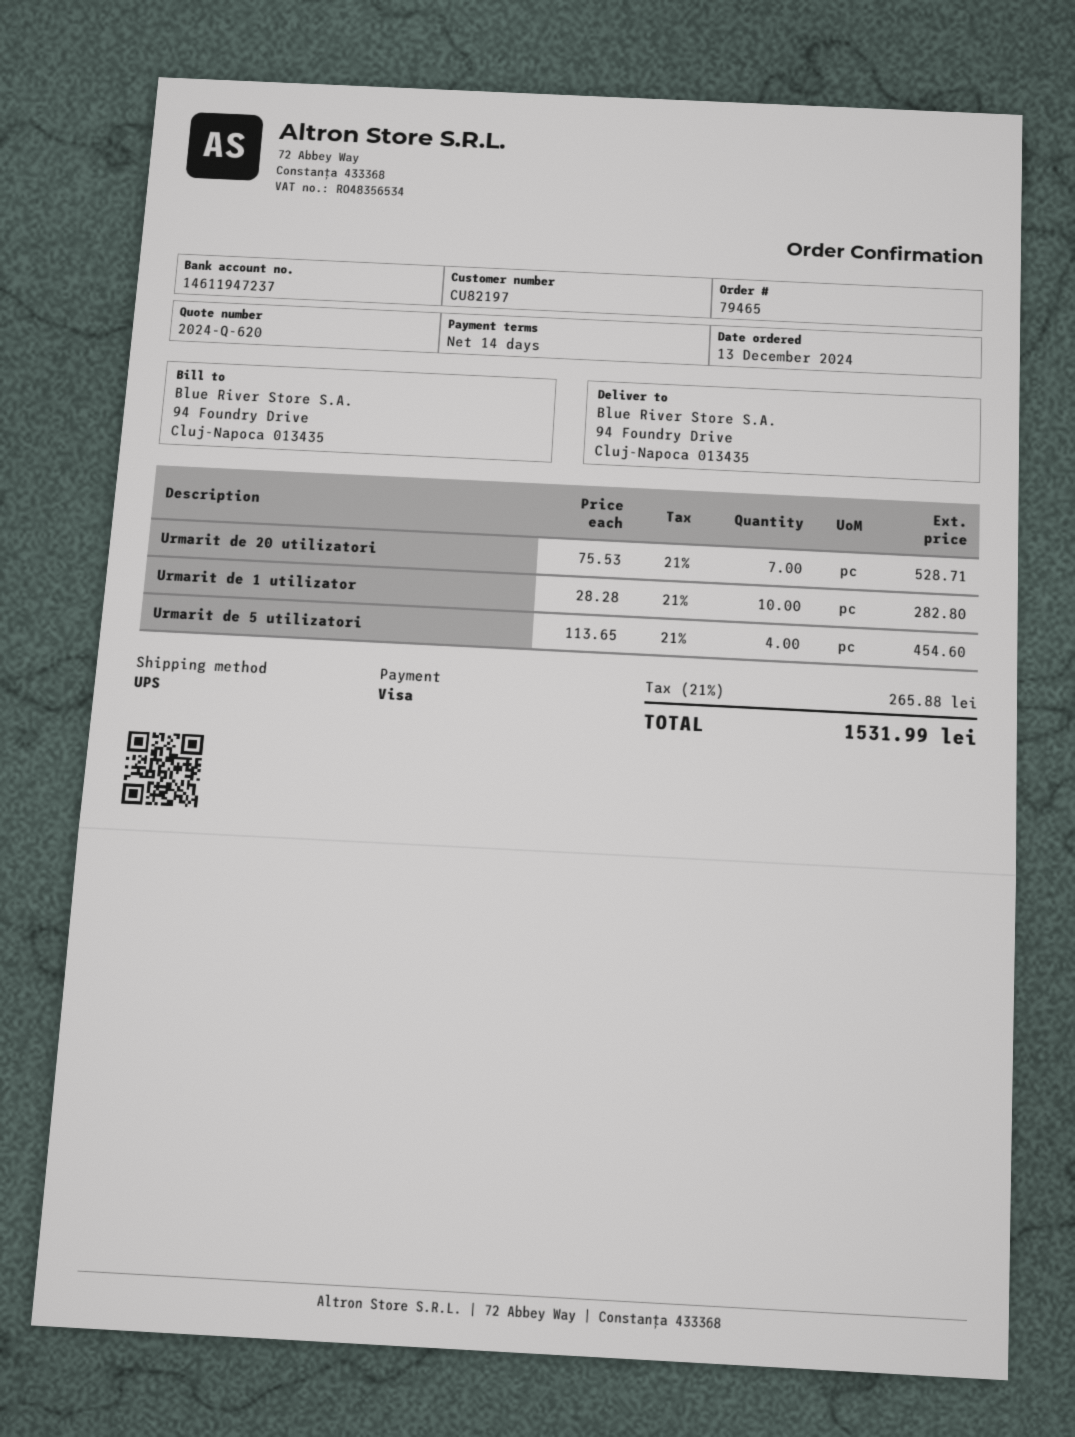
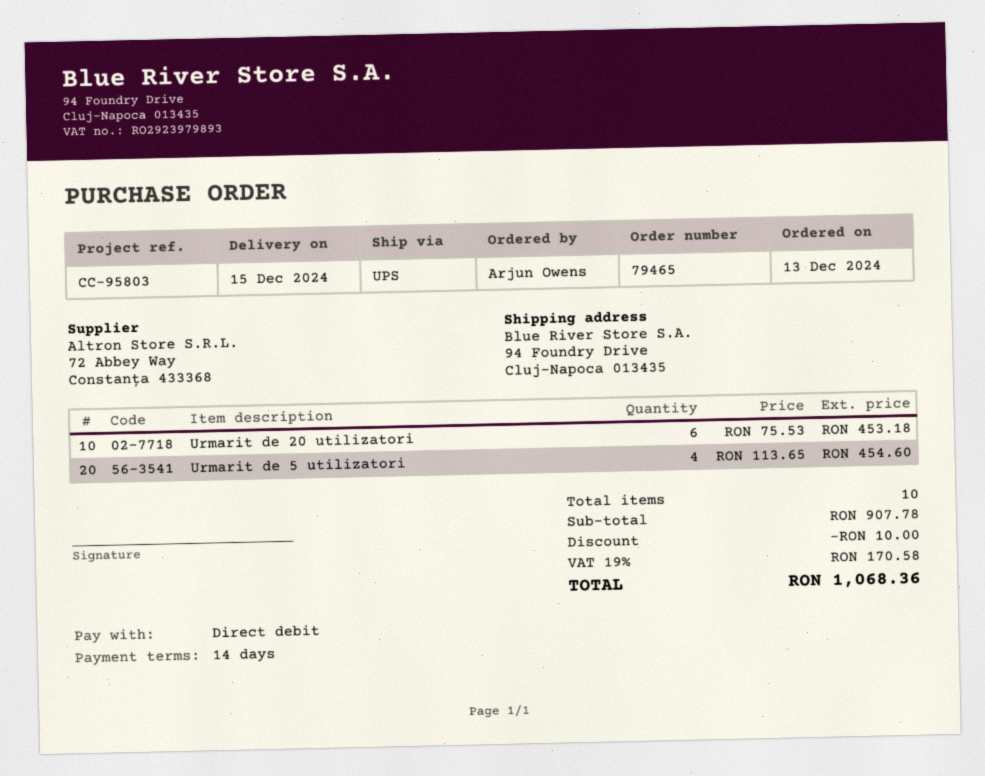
payment method: Visa -> direct debit
Urmarit de 20 utilizatori: 7 x 75.53 = 528.71 -> 6 x 75.53 = 453.18
Urmarit de 1 utilizator: 10 x 28.28 = 282.80 -> none
discount: none -> 10.00
tax: 21% = 265.88 -> 19% = 170.58
total: 1531.99 -> 1068.36

